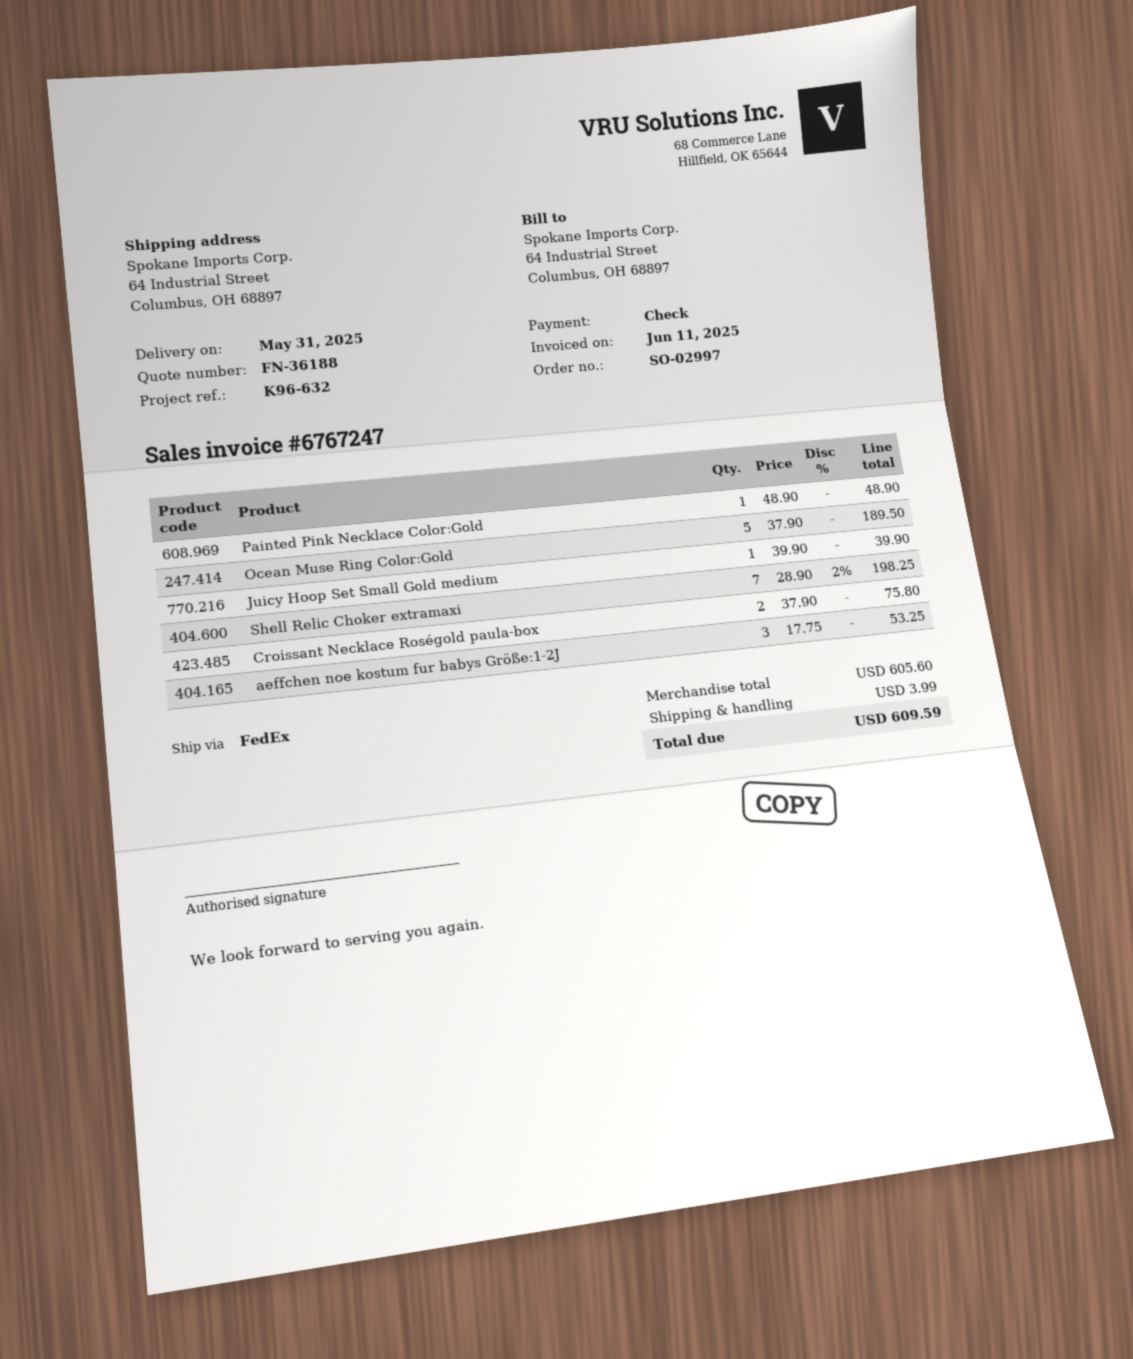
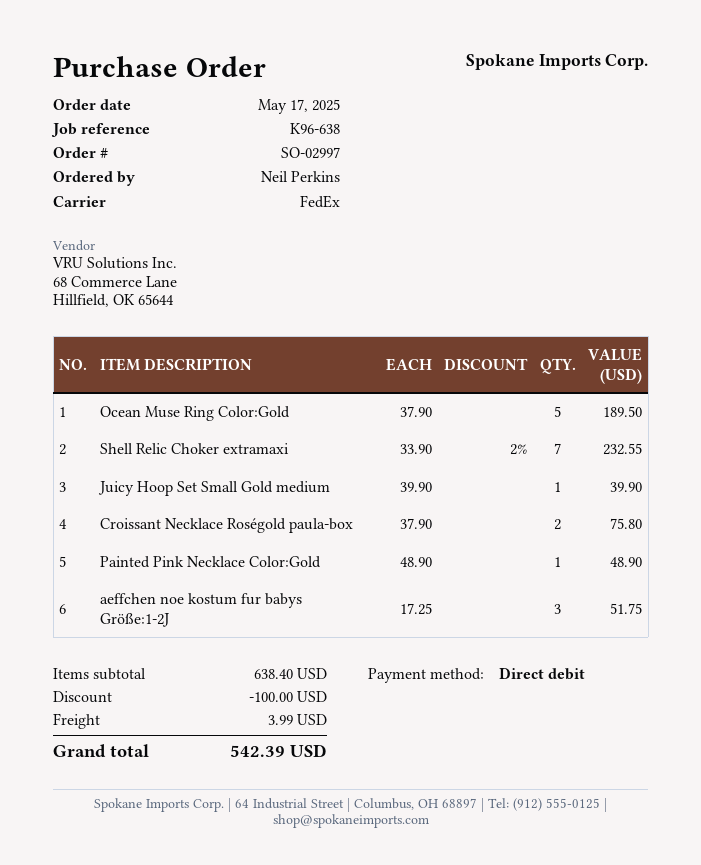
reference: K96-632 -> K96-638
payment method: cheque -> direct debit
Shell Relic Choker extramaxi: 7 x 28.90 - 2% = 198.25 -> 7 x 33.90 - 2% = 232.55
aeffchen noe kostum fur babys Größe:1-2J: 3 x 17.75 = 53.25 -> 3 x 17.25 = 51.75
subtotal: 605.60 -> 638.40
discount: none -> 100.00
total: 609.59 -> 542.39

